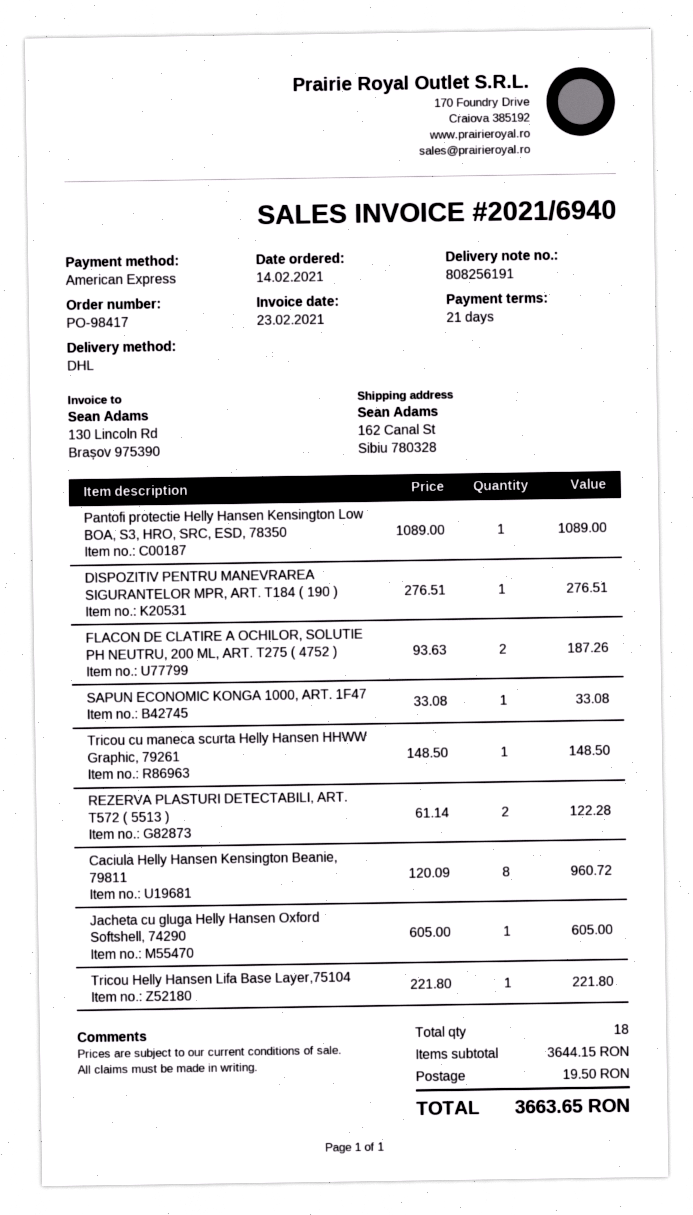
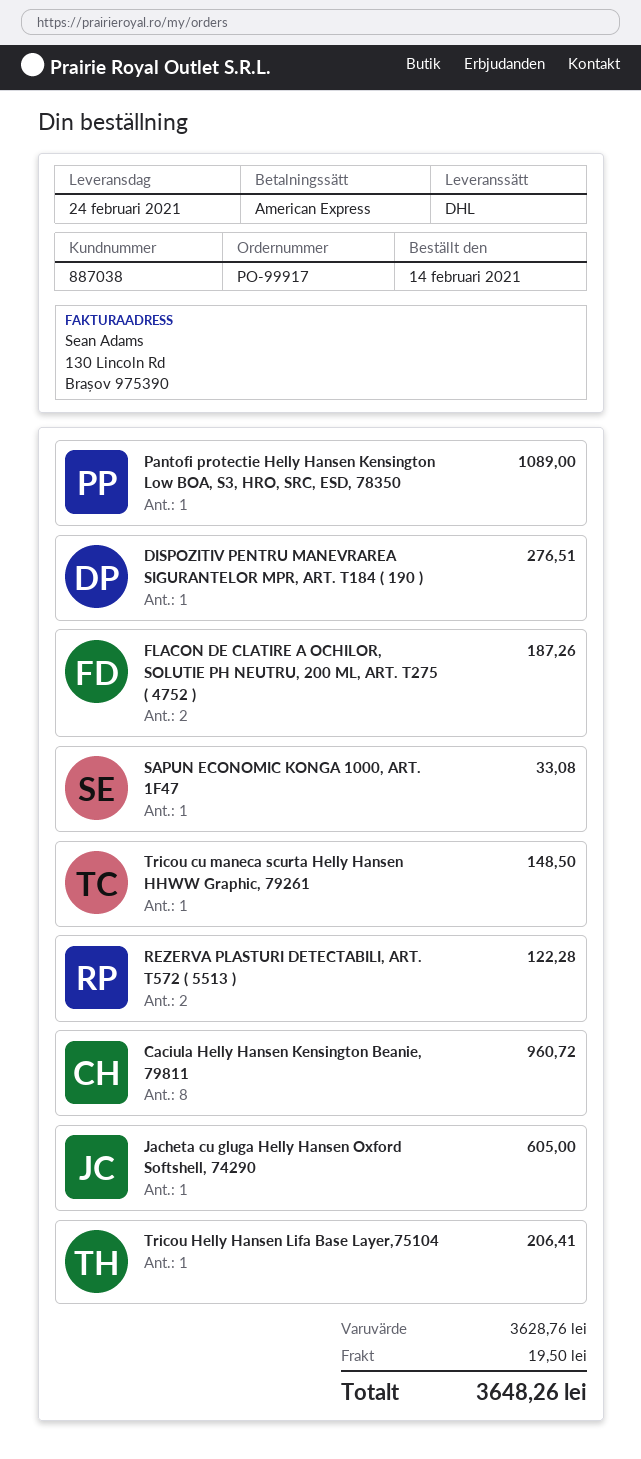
order number: PO-98417 -> PO-99917
Tricou Helly Hansen Lifa Base Layer,75104: 1 for 221.80 -> 1 for 206.41
subtotal: 3644.15 -> 3628.76
total: 3663.65 -> 3648.26

